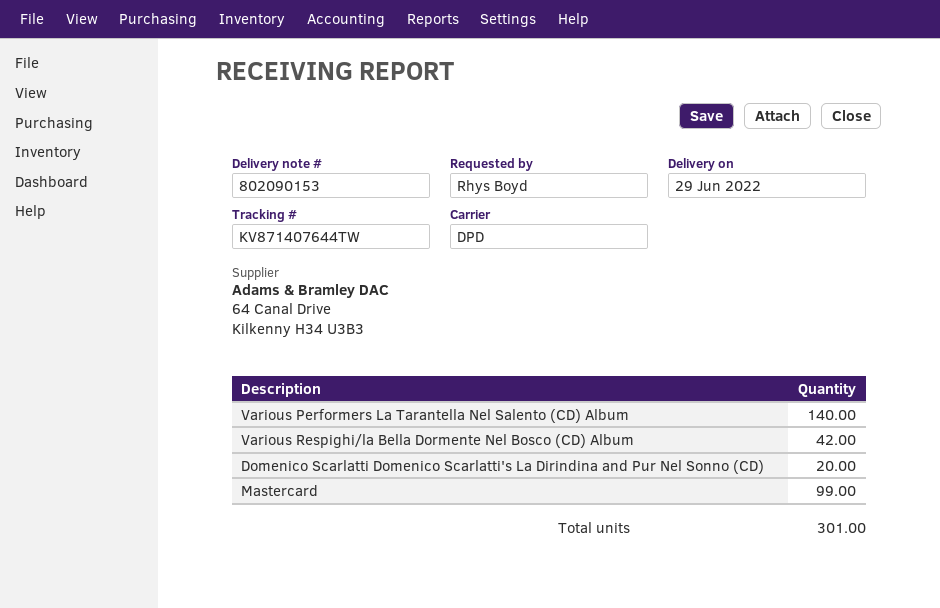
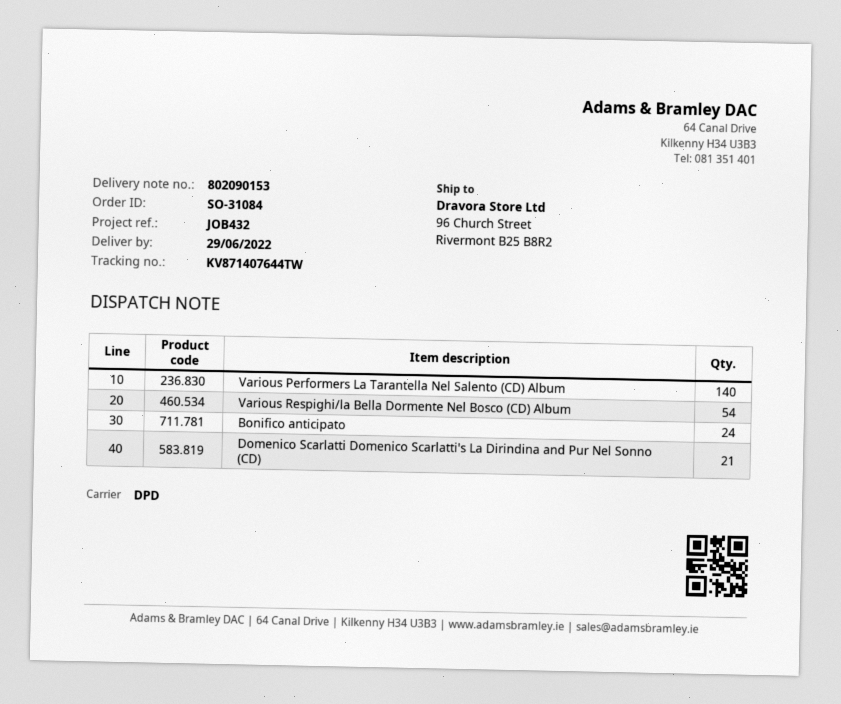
Various Respighi/la Bella Dormente Nel Bosco (CD) Album: 42 -> 54
Domenico Scarlatti Domenico Scarlatti's La Dirindina and Pur Nel Sonno (CD): 20 -> 21
Mastercard: 99 -> none
Bonifico anticipato: none -> 24

